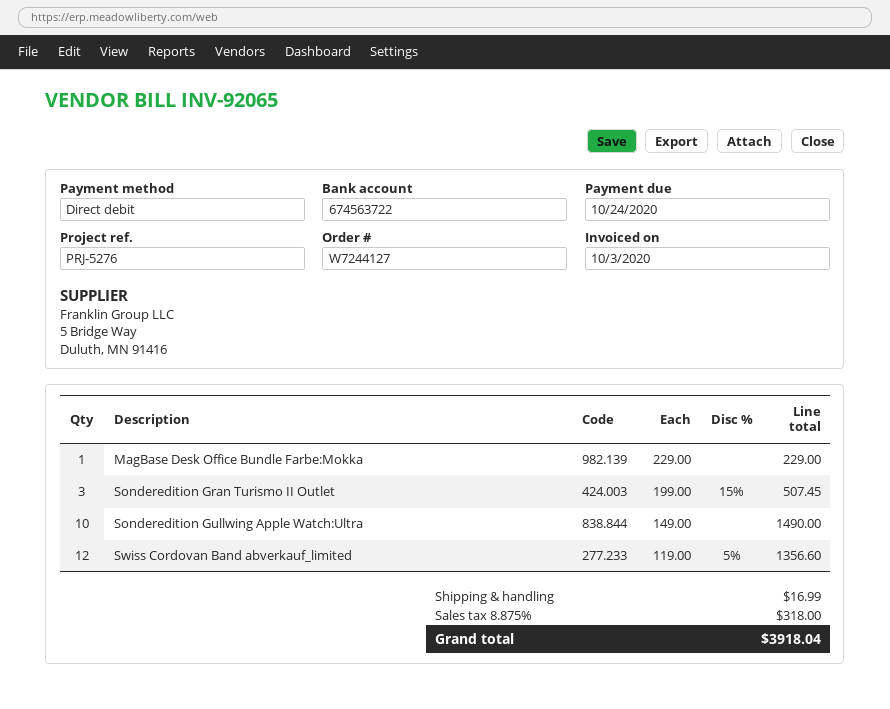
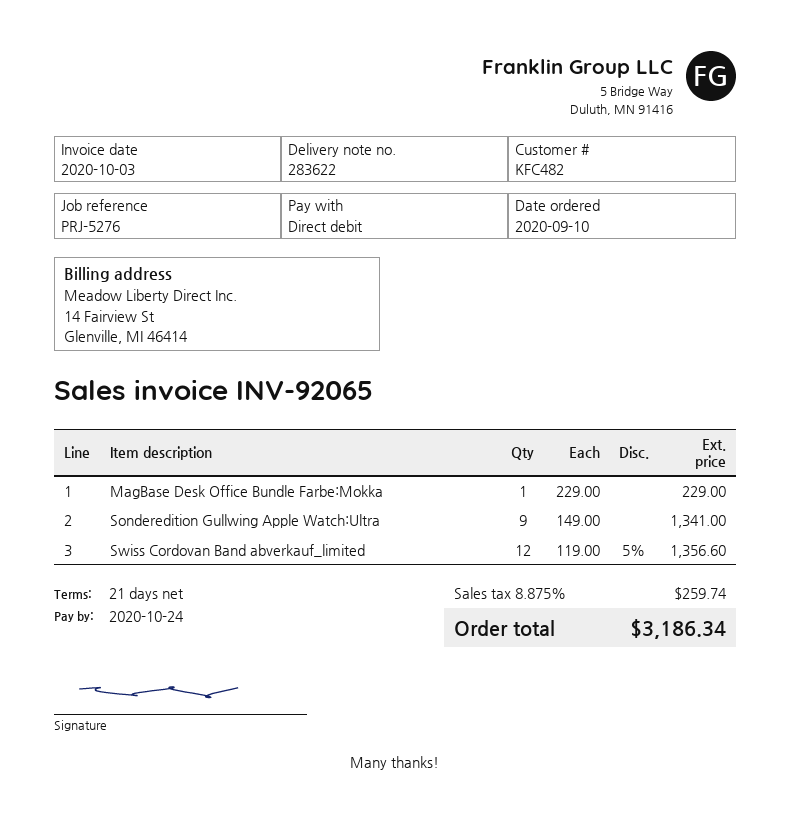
Sonderedition Gran Turismo II Outlet: 3 x 199.00 - 15% = 507.45 -> none
Sonderedition Gullwing Apple Watch:Ultra: 10 x 149.00 = 1490.00 -> 9 x 149.00 = 1341.00
shipping: 16.99 -> none
tax: 8.875% = 318.00 -> 8.875% = 259.74
total: 3918.04 -> 3186.34

